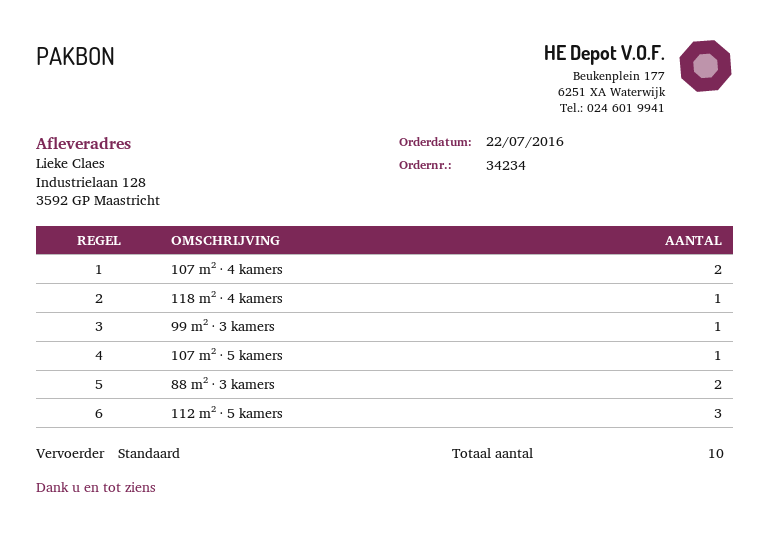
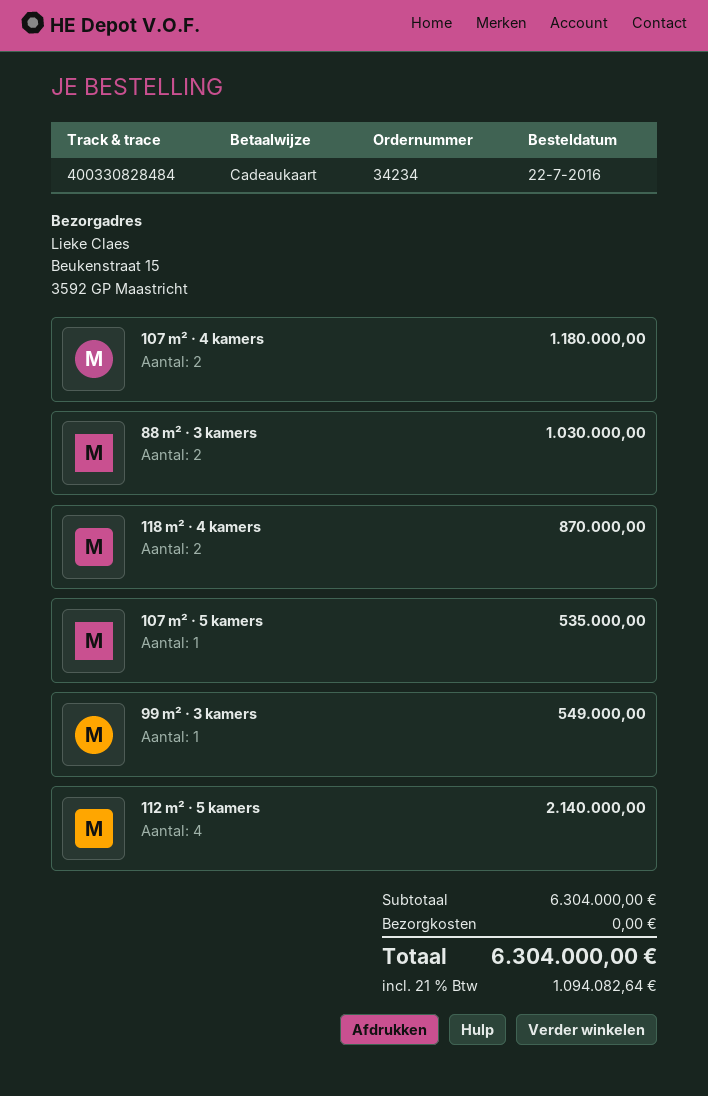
ship to: Industrielaan 128, 3592 GP Maastricht -> Beukenstraat 15, 3592 GP Maastricht
118 m² · 4 kamers: 1 -> 2
112 m² · 5 kamers: 3 -> 4

